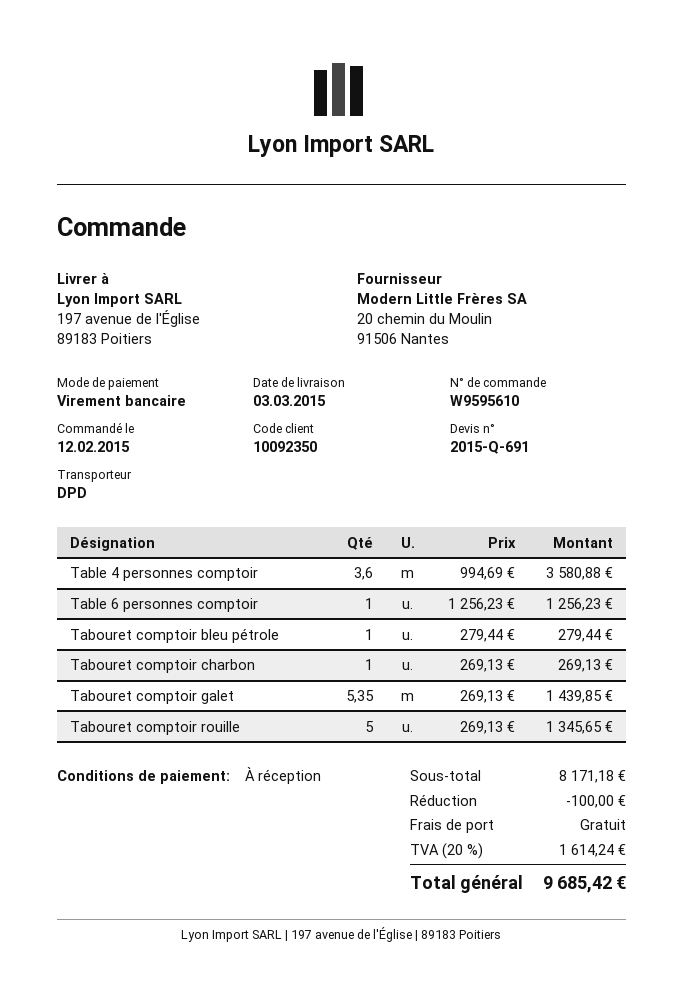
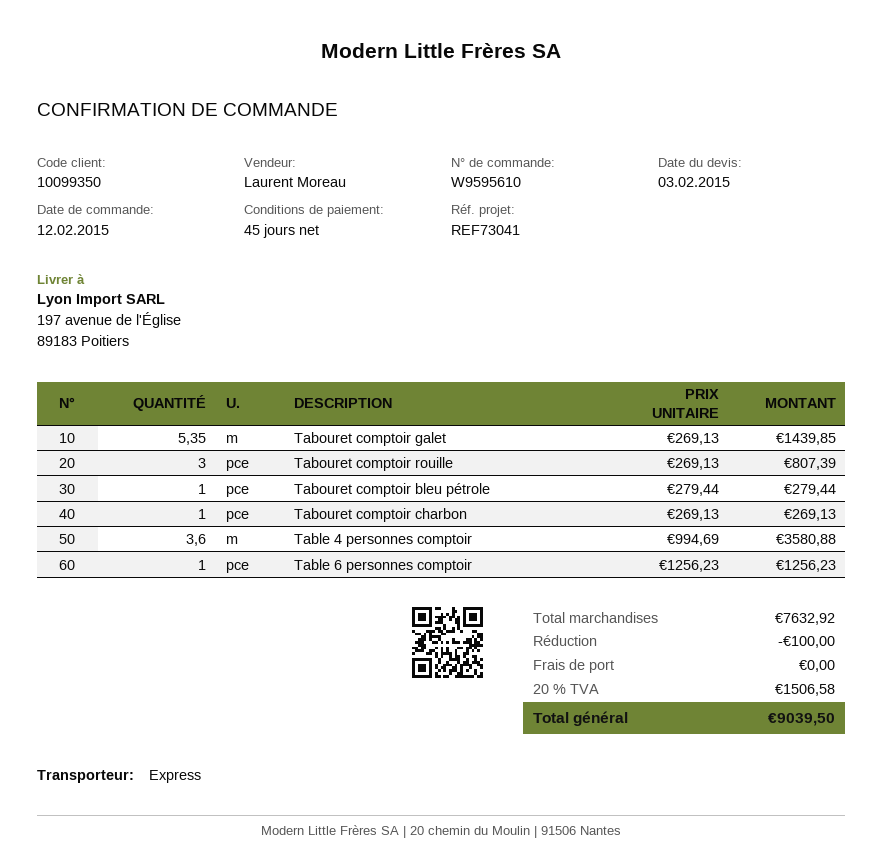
payment terms: on receipt -> 45 days
customer number: 10092350 -> 10099350
shipping method: DPD -> express
Tabouret comptoir rouille: 5 x 269.13 = 1345.65 -> 3 x 269.13 = 807.39
subtotal: 8171.18 -> 7632.92
tax: 20% = 1614.24 -> 20% = 1506.58
total: 9685.42 -> 9039.50

